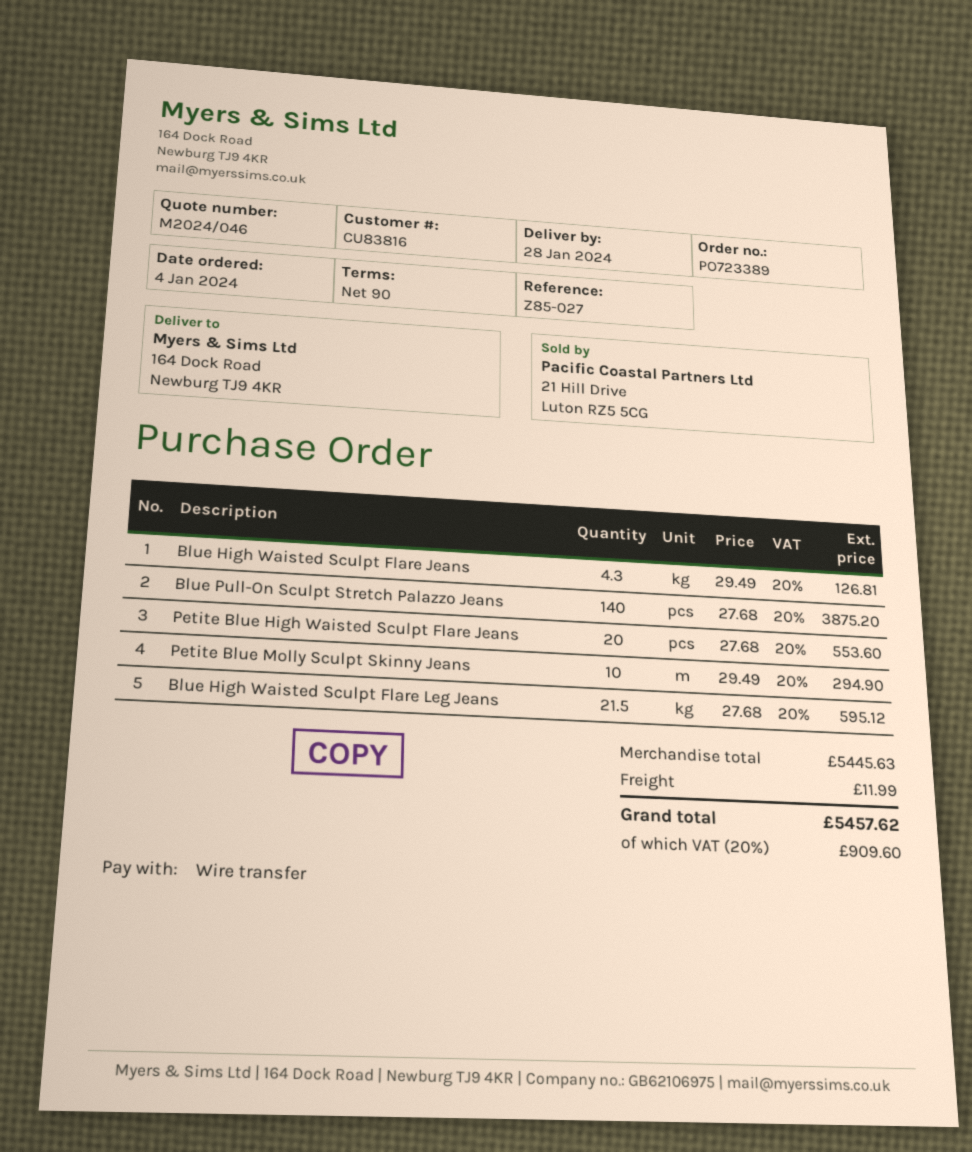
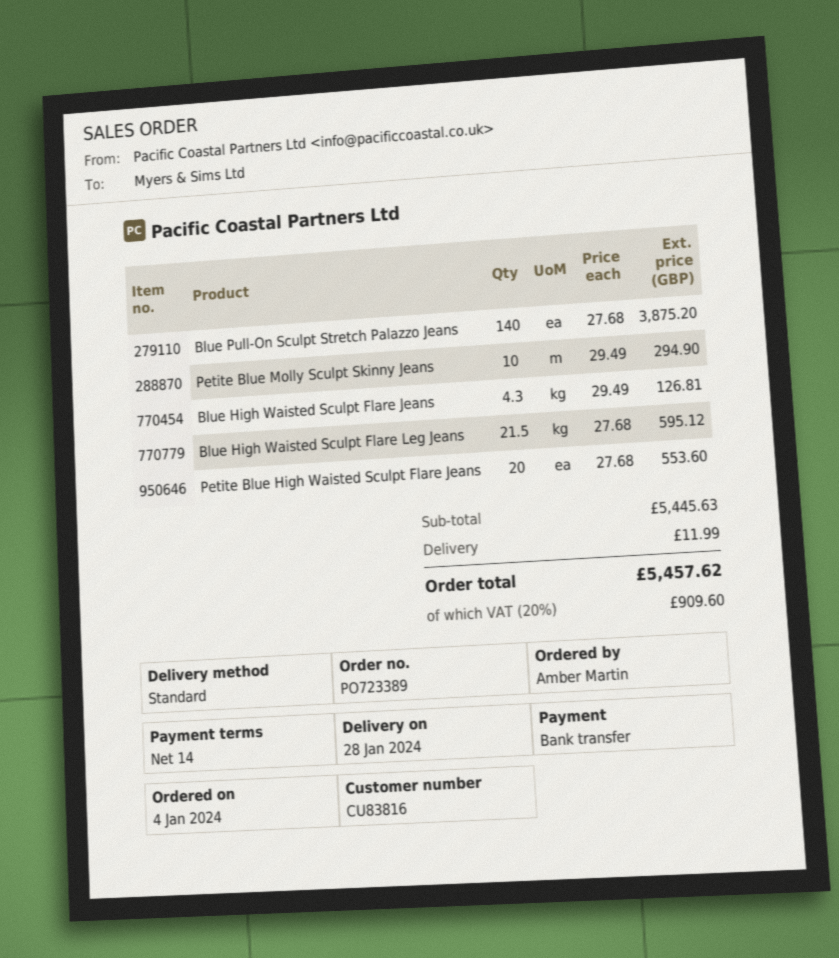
payment terms: 90 days -> 14 days

